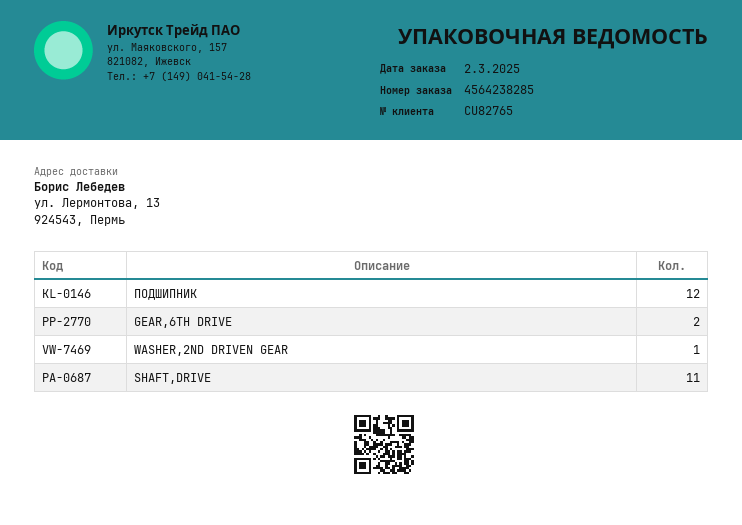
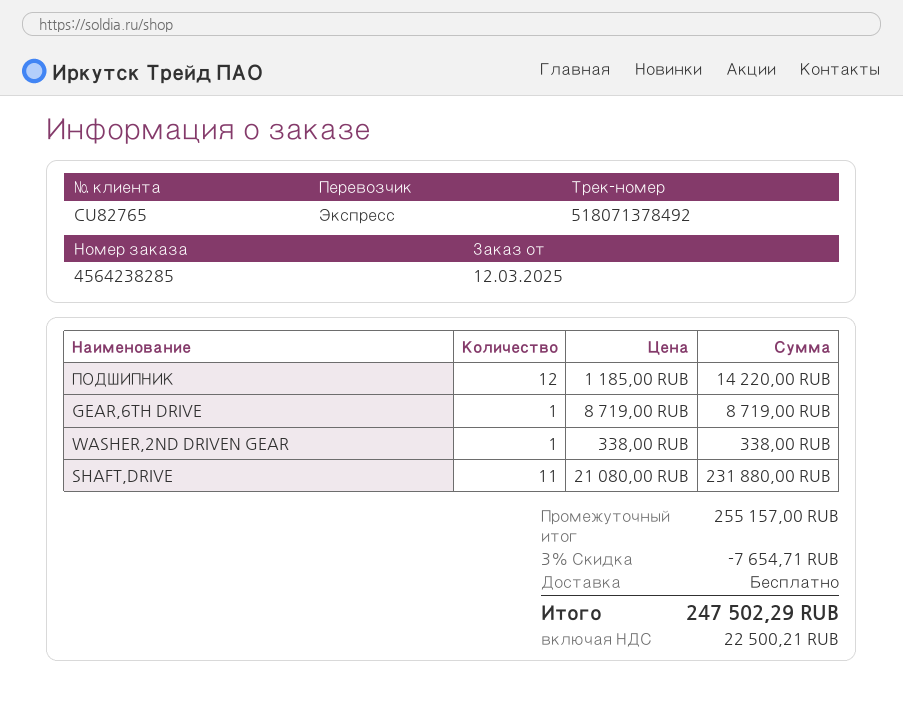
order date: 2025-03-02 -> 2025-03-12
GEAR,6TH DRIVE: 2 -> 1

